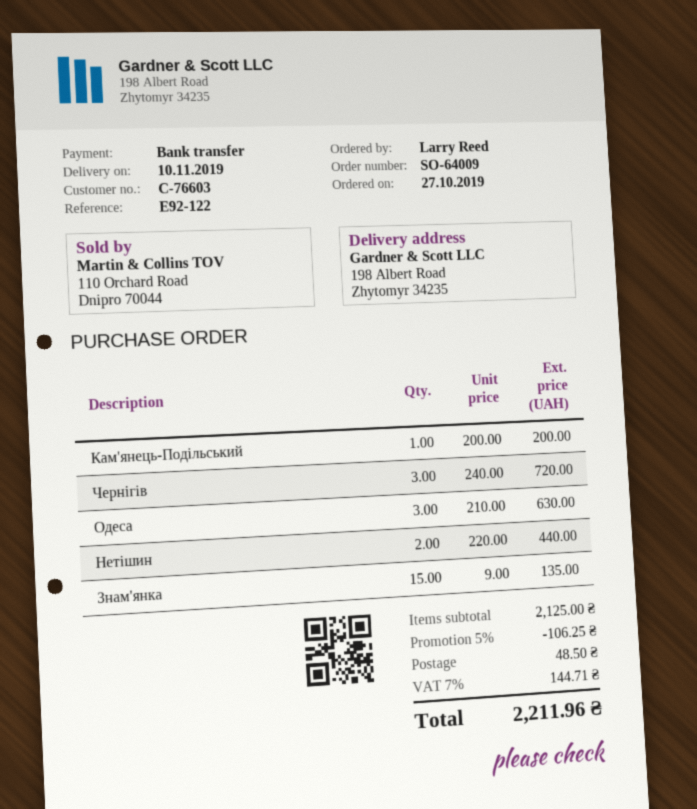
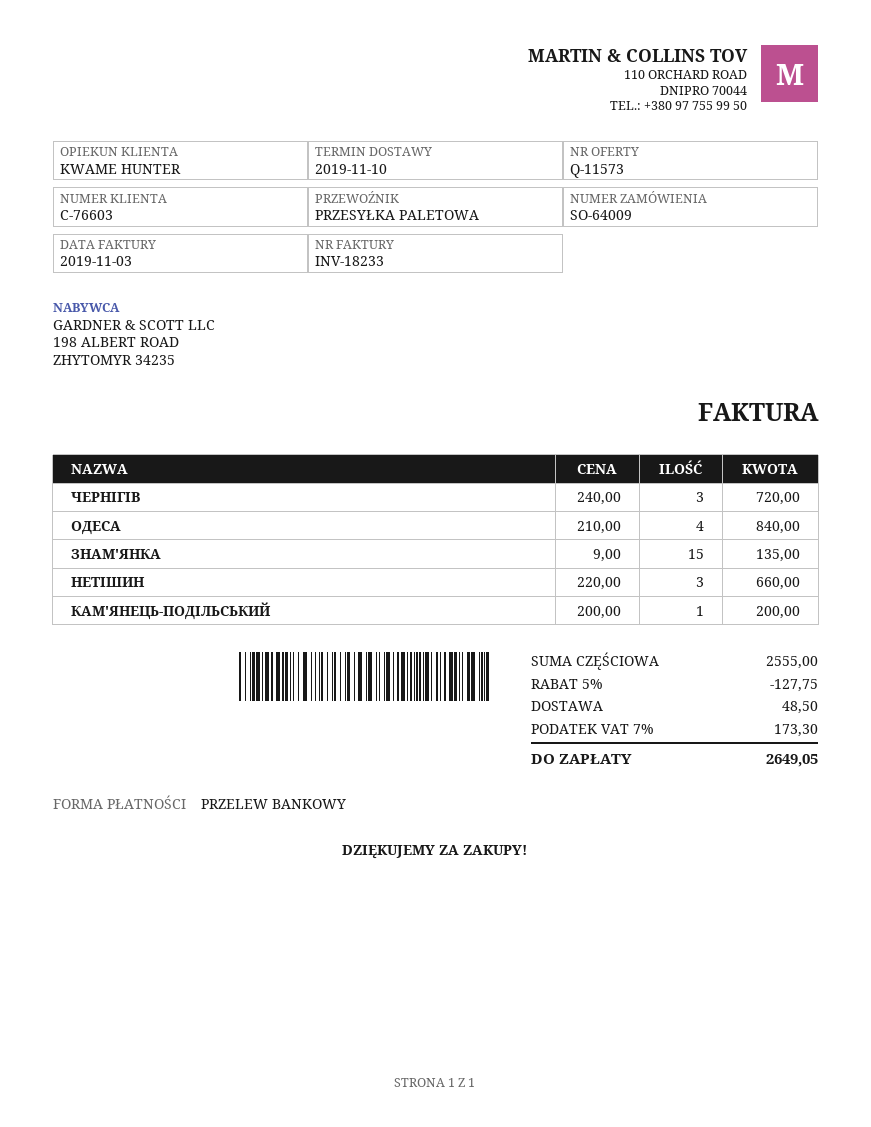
Одеса: 3 x 210.00 = 630.00 -> 4 x 210.00 = 840.00
Нетішин: 2 x 220.00 = 440.00 -> 3 x 220.00 = 660.00
subtotal: 2125.00 -> 2555.00
discount: 5% = 106.25 -> 5% = 127.75
tax: 7% = 144.71 -> 7% = 173.30
total: 2211.96 -> 2649.05

